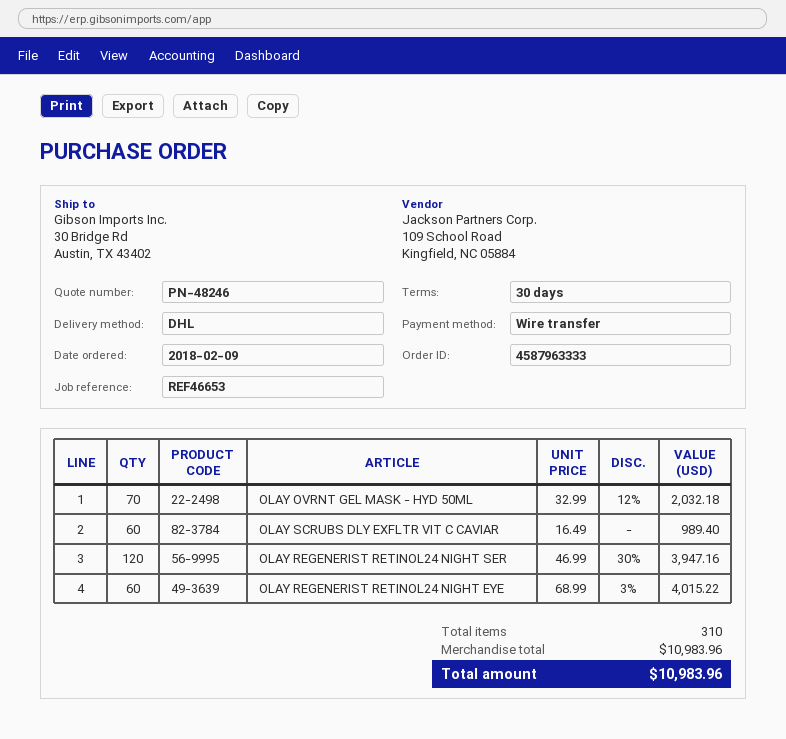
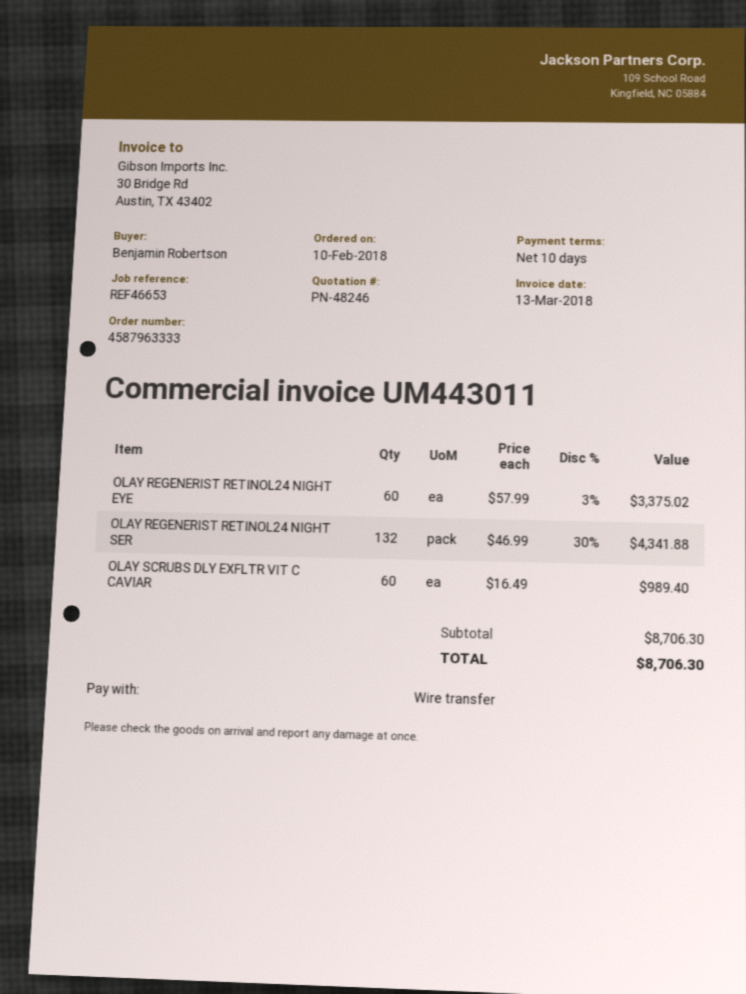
order date: 2018-02-09 -> 2018-02-10
payment terms: 30 days -> 10 days
OLAY OVRNT GEL MASK - HYD 50ML: 70 x 32.99 - 12% = 2032.18 -> none
OLAY REGENERIST RETINOL24 NIGHT SER: 120 x 46.99 - 30% = 3947.16 -> 132 x 46.99 - 30% = 4341.88
OLAY REGENERIST RETINOL24 NIGHT EYE: 60 x 68.99 - 3% = 4015.22 -> 60 x 57.99 - 3% = 3375.02
subtotal: 10983.96 -> 8706.30
total: 10983.96 -> 8706.30

